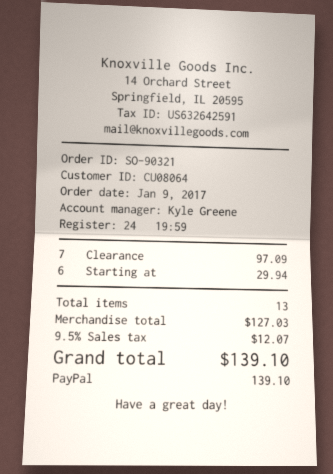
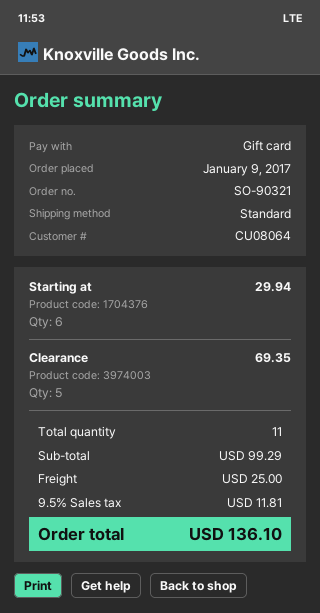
payment method: PayPal -> gift card
Clearance: 7 for 97.09 -> 5 for 69.35
total quantity: 13 -> 11
subtotal: 127.03 -> 99.29
shipping: none -> 25.00
tax: 9.5% = 12.07 -> 9.5% = 11.81
total: 139.10 -> 136.10

